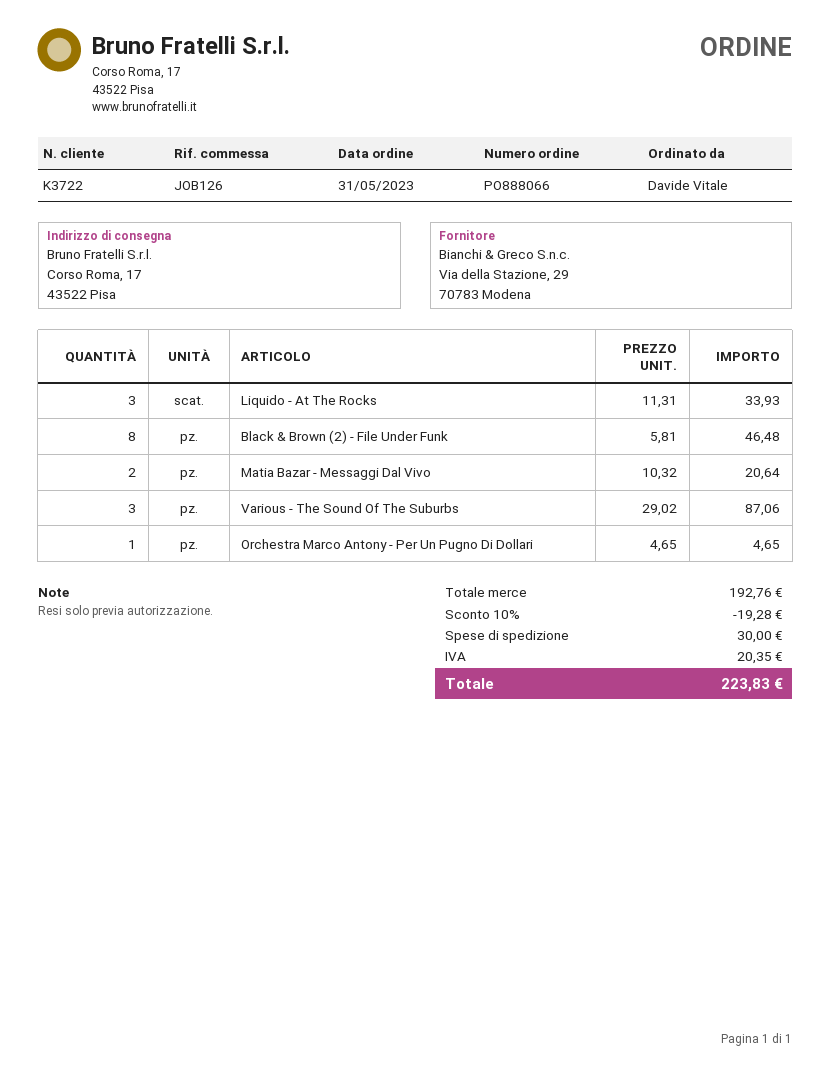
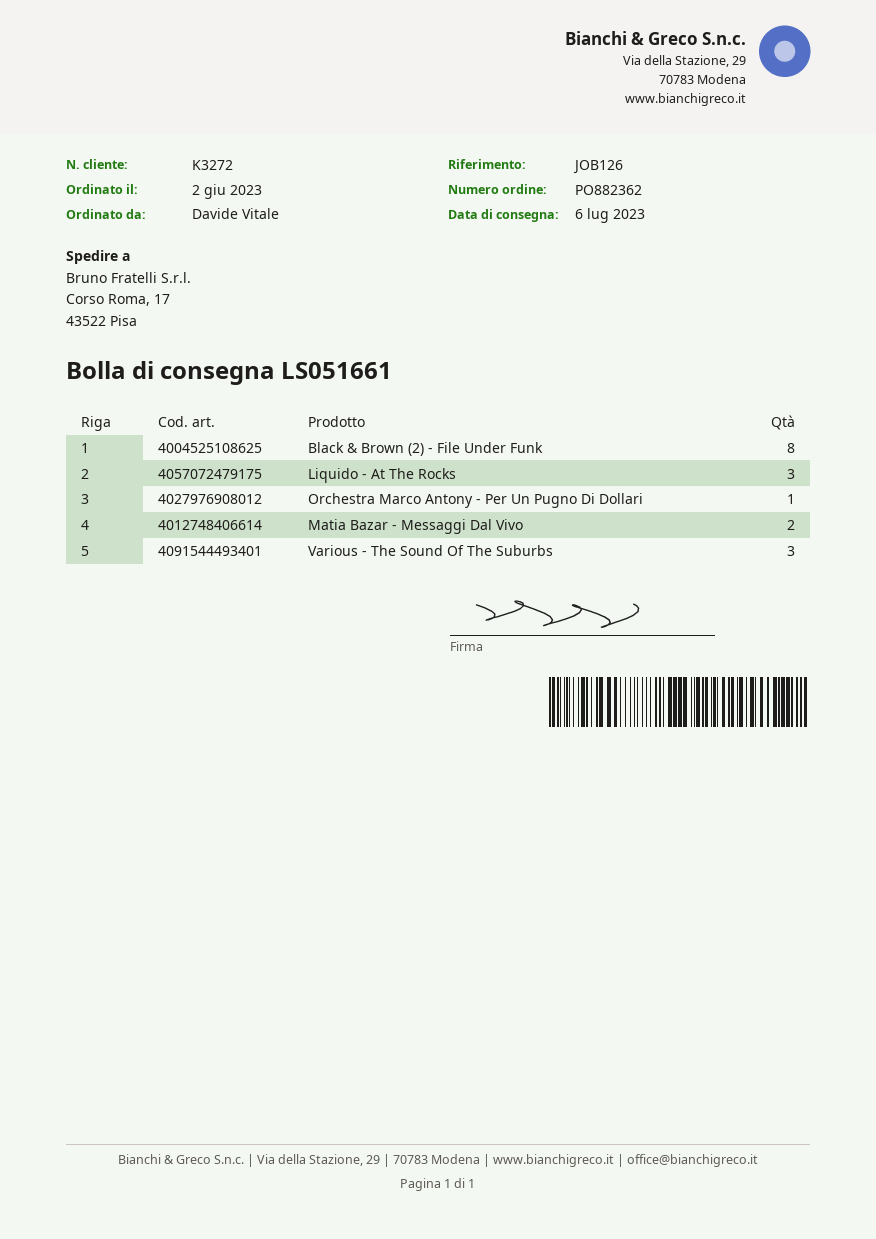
order number: PO888066 -> PO882362
order date: 2023-05-31 -> 2023-06-02
customer number: K3722 -> K3272

